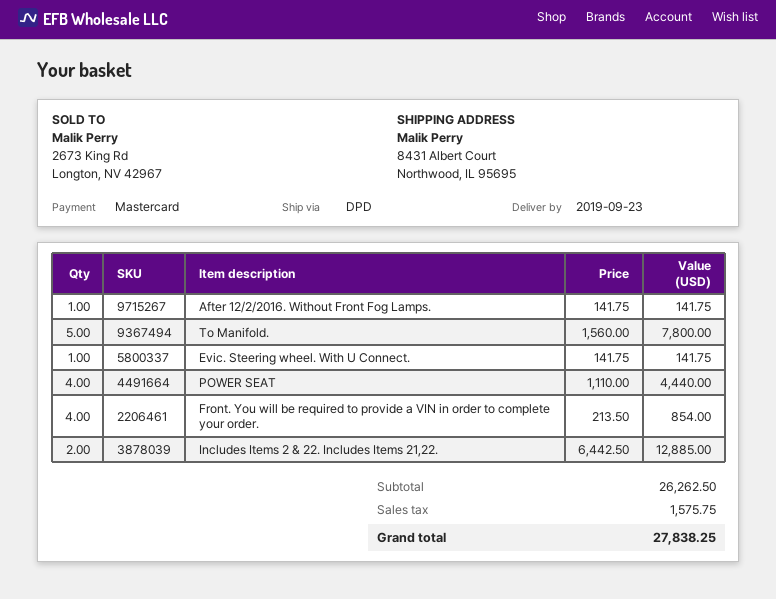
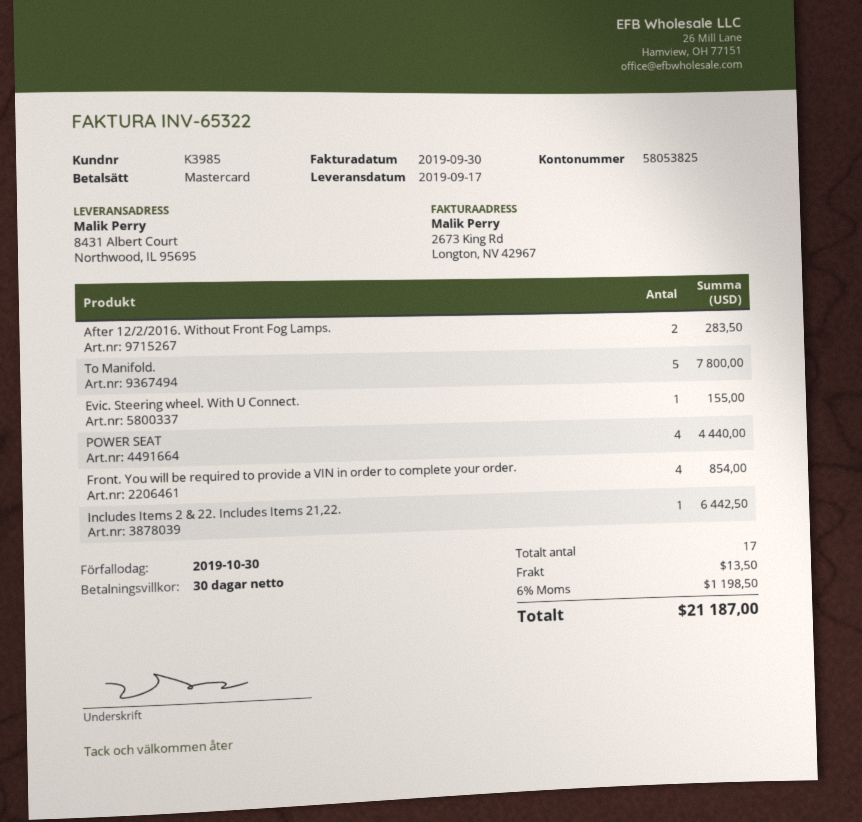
delivery date: 2019-09-23 -> 2019-09-17
After 12/2/2016. Without Front Fog Lamps.: 1 for 141.75 -> 2 for 283.50
Evic. Steering wheel. With U Connect.: 1 for 141.75 -> 1 for 155.00
Includes Items 2 & 22. Includes Items 21,22.: 2 for 12885.00 -> 1 for 6442.50
shipping: none -> 13.50
tax: 1575.75 -> 1198.50
total: 27838.25 -> 21187.00

